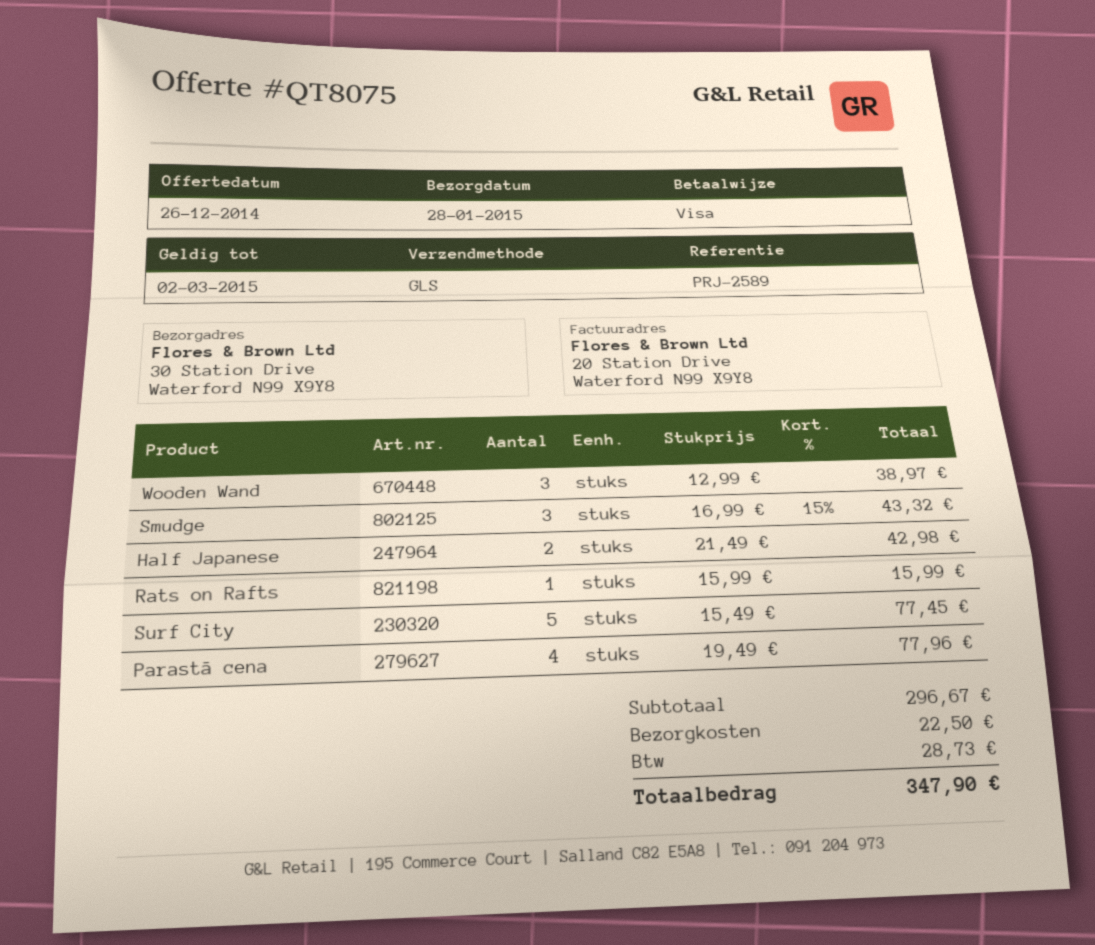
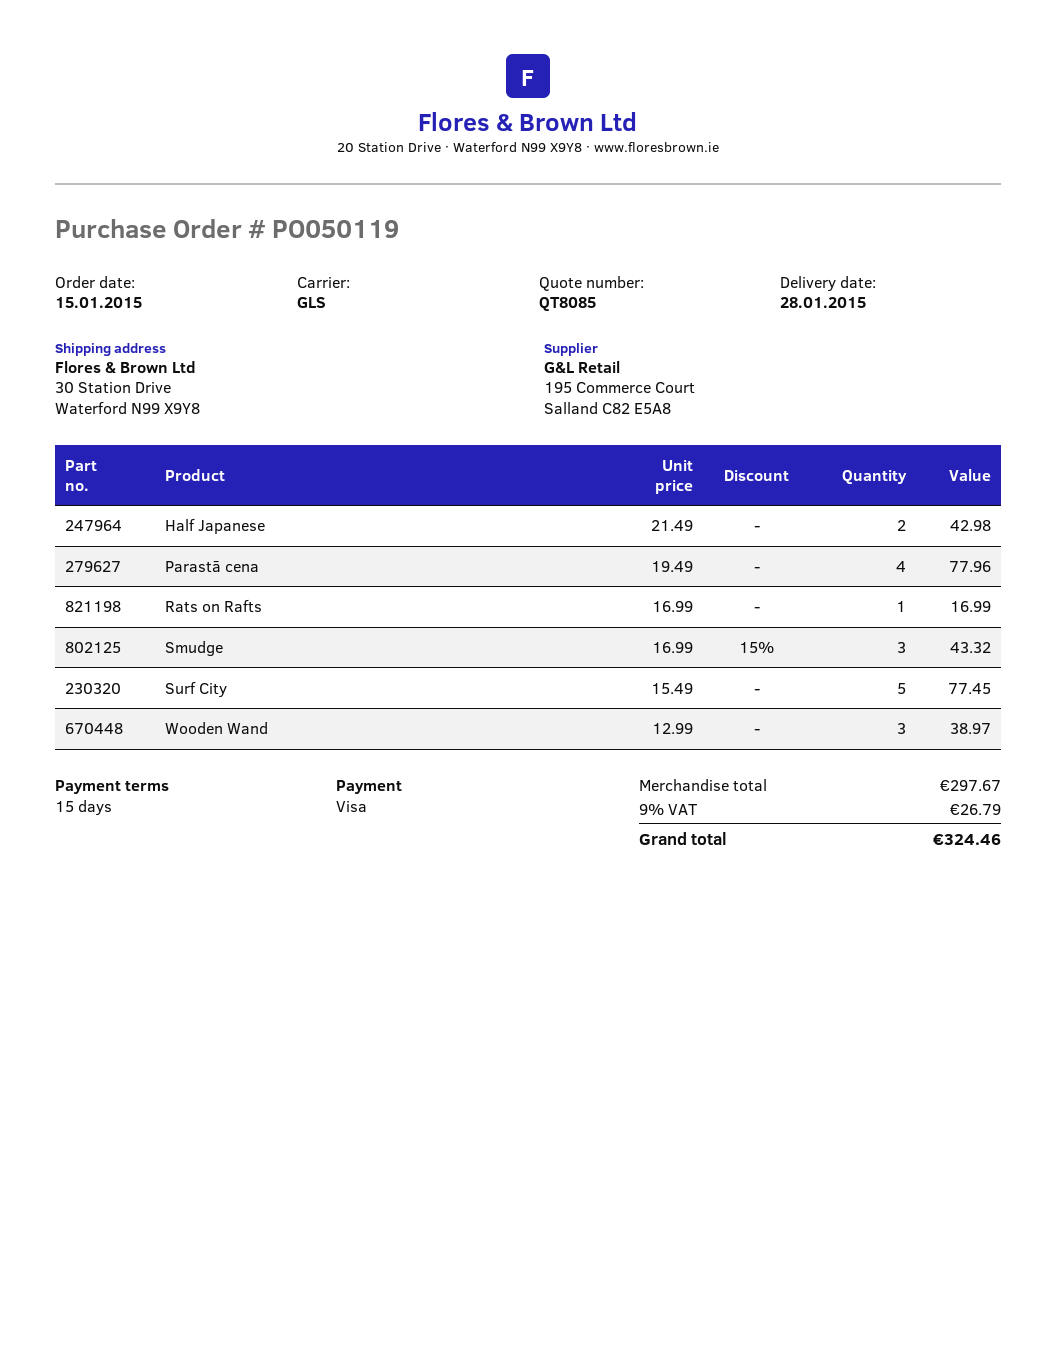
quote number: QT8075 -> QT8085
Rats on Rafts: 1 x 15.99 = 15.99 -> 1 x 16.99 = 16.99
subtotal: 296.67 -> 297.67
shipping: 22.50 -> none
tax: 28.73 -> 26.79
total: 347.90 -> 324.46

